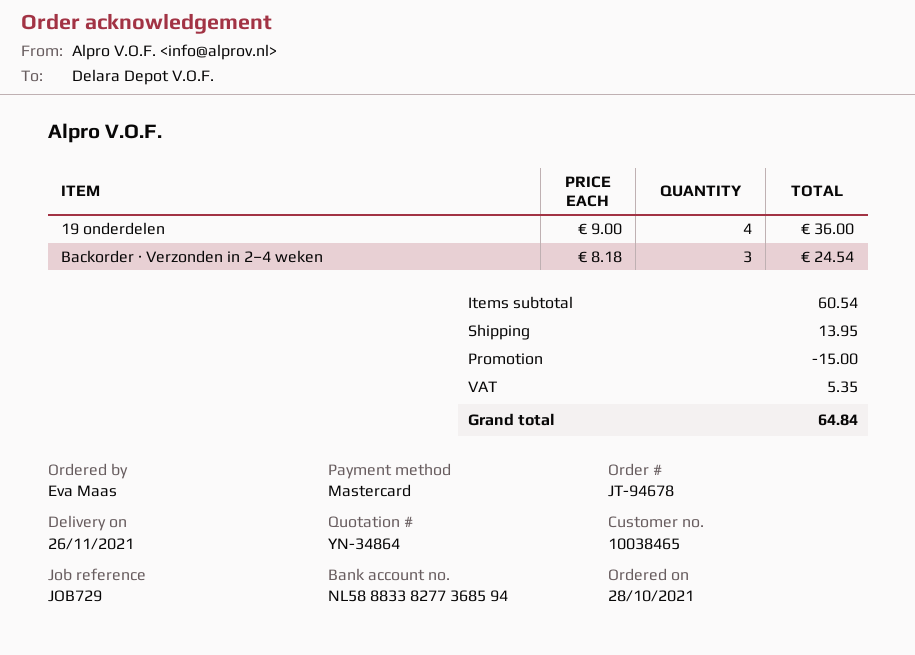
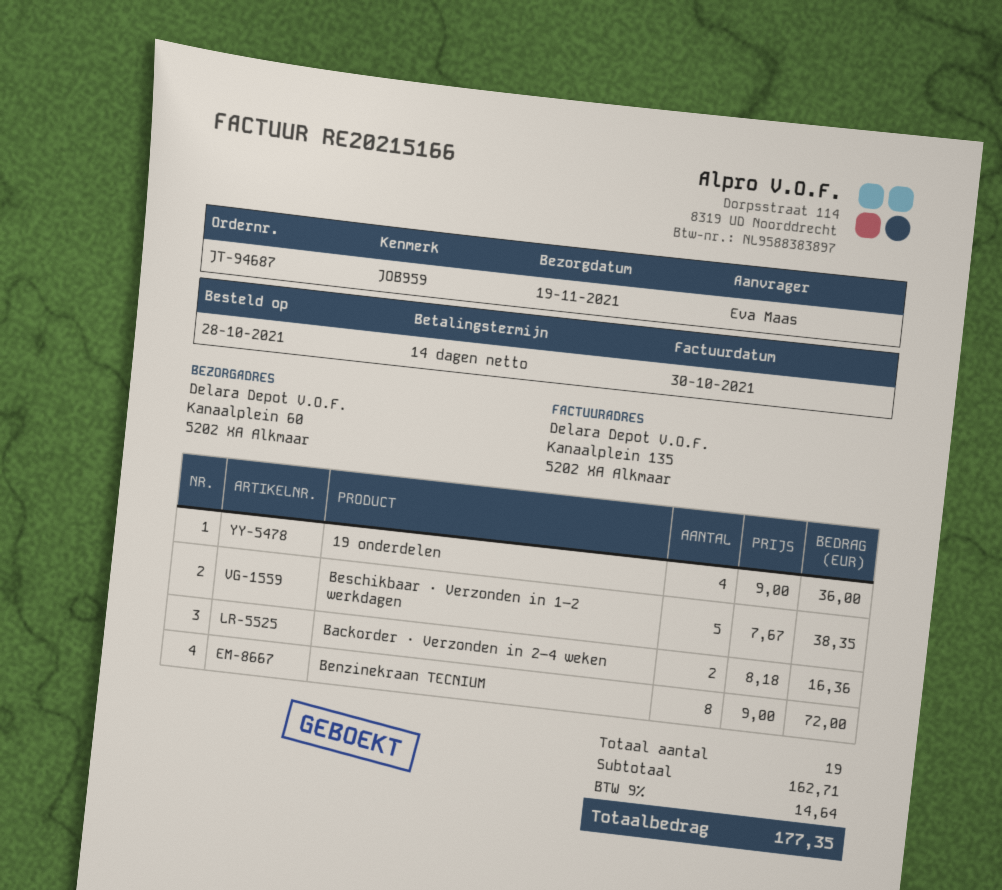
order number: JT-94678 -> JT-94687
delivery date: 2021-11-26 -> 2021-11-19
reference: JOB729 -> JOB959
Backorder · Verzonden in 2–4 weken: 3 x 8.18 = 24.54 -> 2 x 8.18 = 16.36
Beschikbaar · Verzonden in 1–2 werkdagen: none -> 5 x 7.67 = 38.35
Benzinekraan TECNIUM: none -> 8 x 9.00 = 72.00
subtotal: 60.54 -> 162.71
discount: 15.00 -> none
shipping: 13.95 -> none
tax: 5.35 -> 14.64
total: 64.84 -> 177.35

